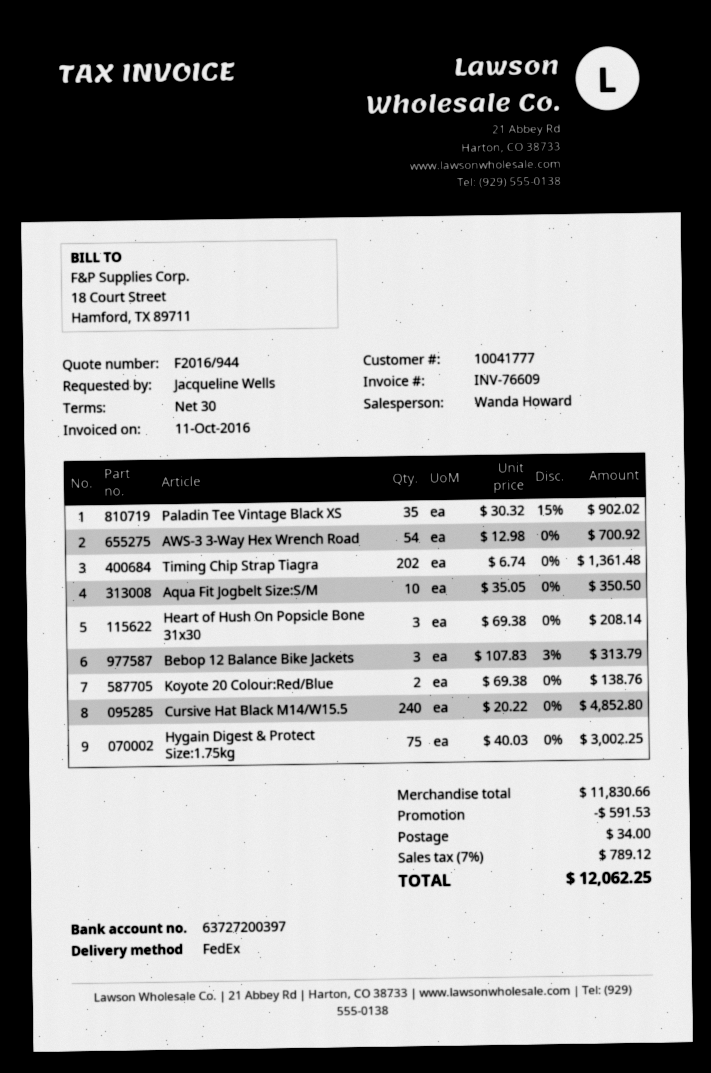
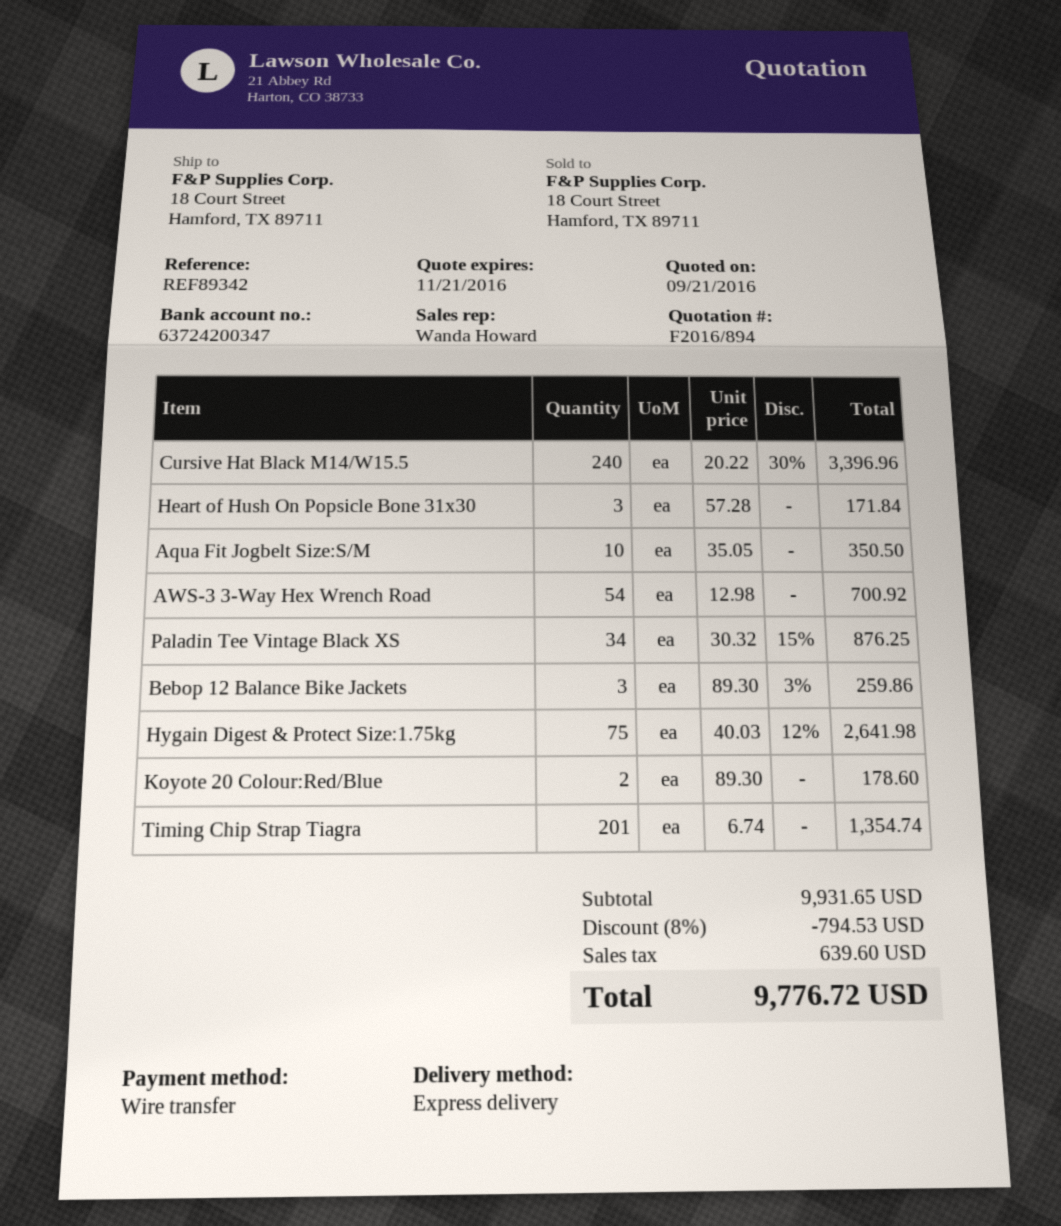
quote number: F2016/944 -> F2016/894
bank account: 63727200397 -> 63724200347
shipping method: FedEx -> express
Paladin Tee Vintage Black XS: 35 x 30.32 - 15% = 902.02 -> 34 x 30.32 - 15% = 876.25
Timing Chip Strap Tiagra: 202 x 6.74 = 1361.48 -> 201 x 6.74 = 1354.74
Heart of Hush On Popsicle Bone 31x30: 3 x 69.38 = 208.14 -> 3 x 57.28 = 171.84
Bebop 12 Balance Bike Jackets: 3 x 107.83 - 3% = 313.79 -> 3 x 89.30 - 3% = 259.86
Koyote 20 Colour:Red/Blue: 2 x 69.38 = 138.76 -> 2 x 89.30 = 178.60
Cursive Hat Black M14/W15.5: 240 x 20.22 = 4852.80 -> 240 x 20.22 - 30% = 3396.96
Hygain Digest & Protect Size:1.75kg: 75 x 40.03 = 3002.25 -> 75 x 40.03 - 12% = 2641.98
subtotal: 11830.66 -> 9931.65
discount: 591.53 -> 794.53
shipping: 34.00 -> none
tax: 789.12 -> 639.60
total: 12062.25 -> 9776.72

